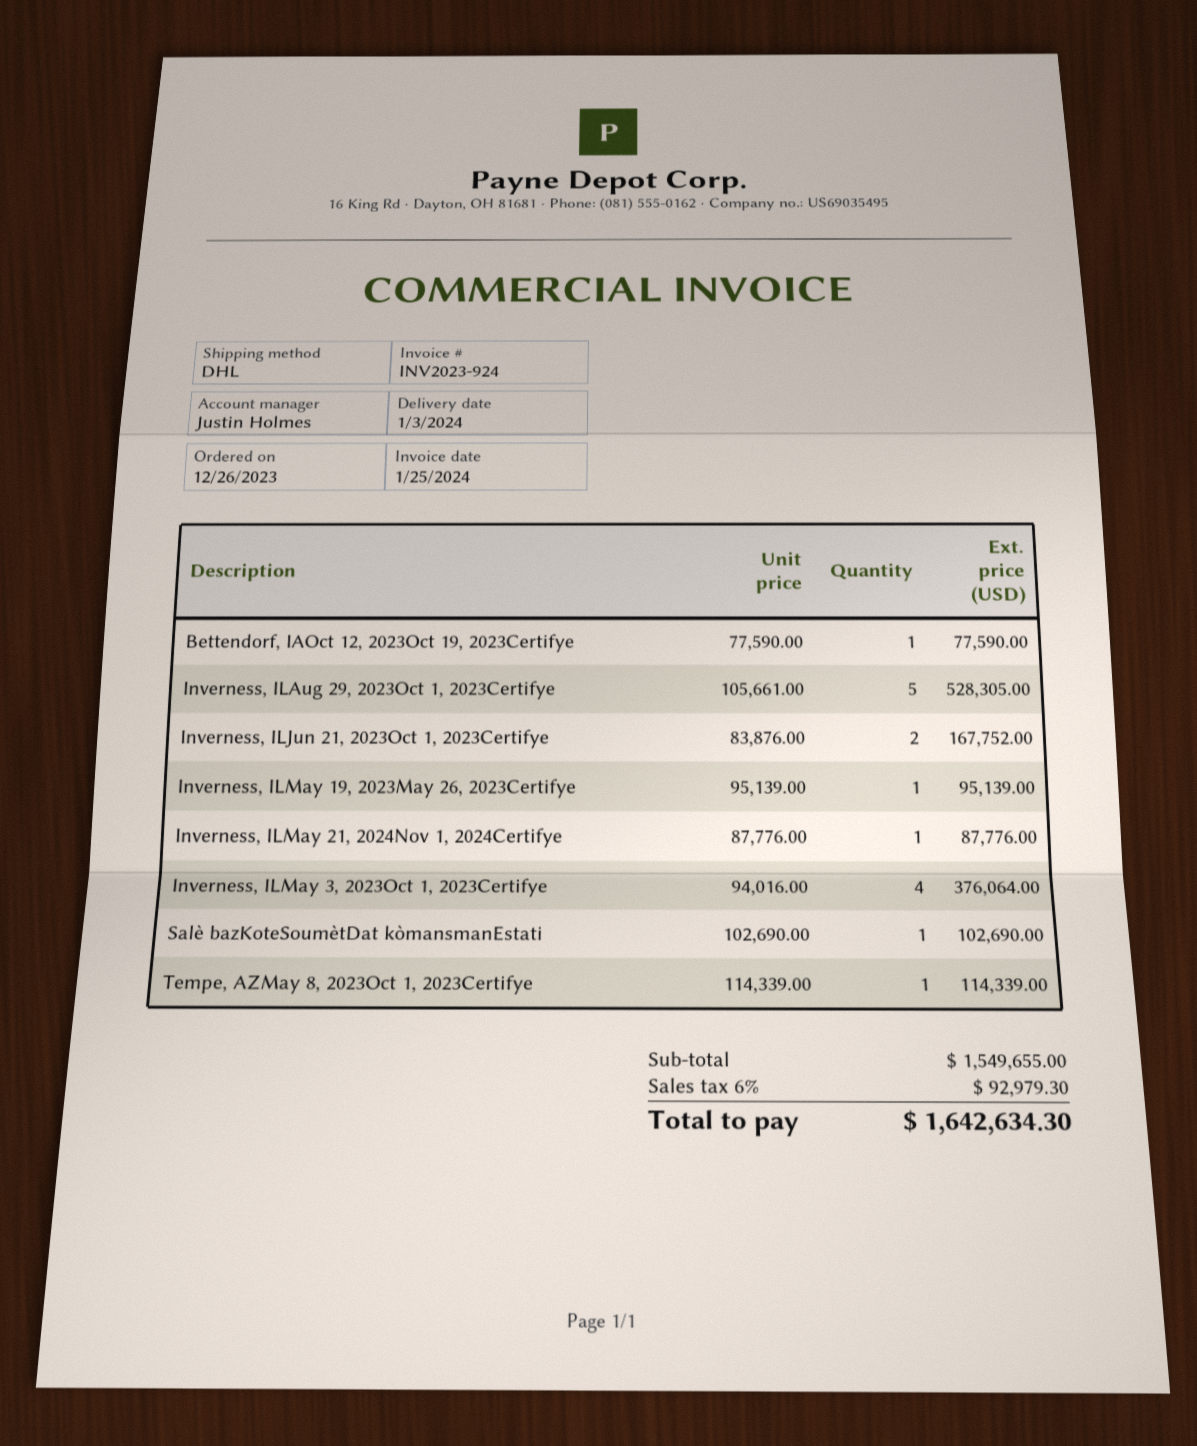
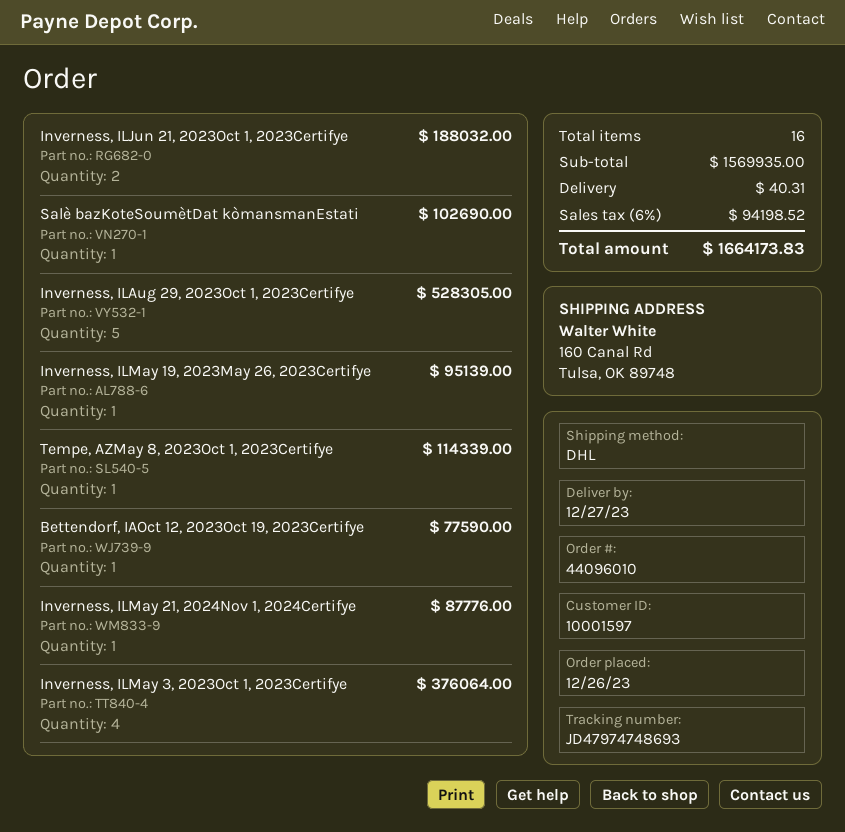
delivery date: 2024-01-03 -> 2023-12-27
Inverness, ILJun 21, 2023Oct 1, 2023Certifye: 2 for 167752.00 -> 2 for 188032.00
subtotal: 1549655.00 -> 1569935.00
shipping: none -> 40.31
tax: 6% = 92979.30 -> 6% = 94198.52
total: 1642634.30 -> 1664173.83

